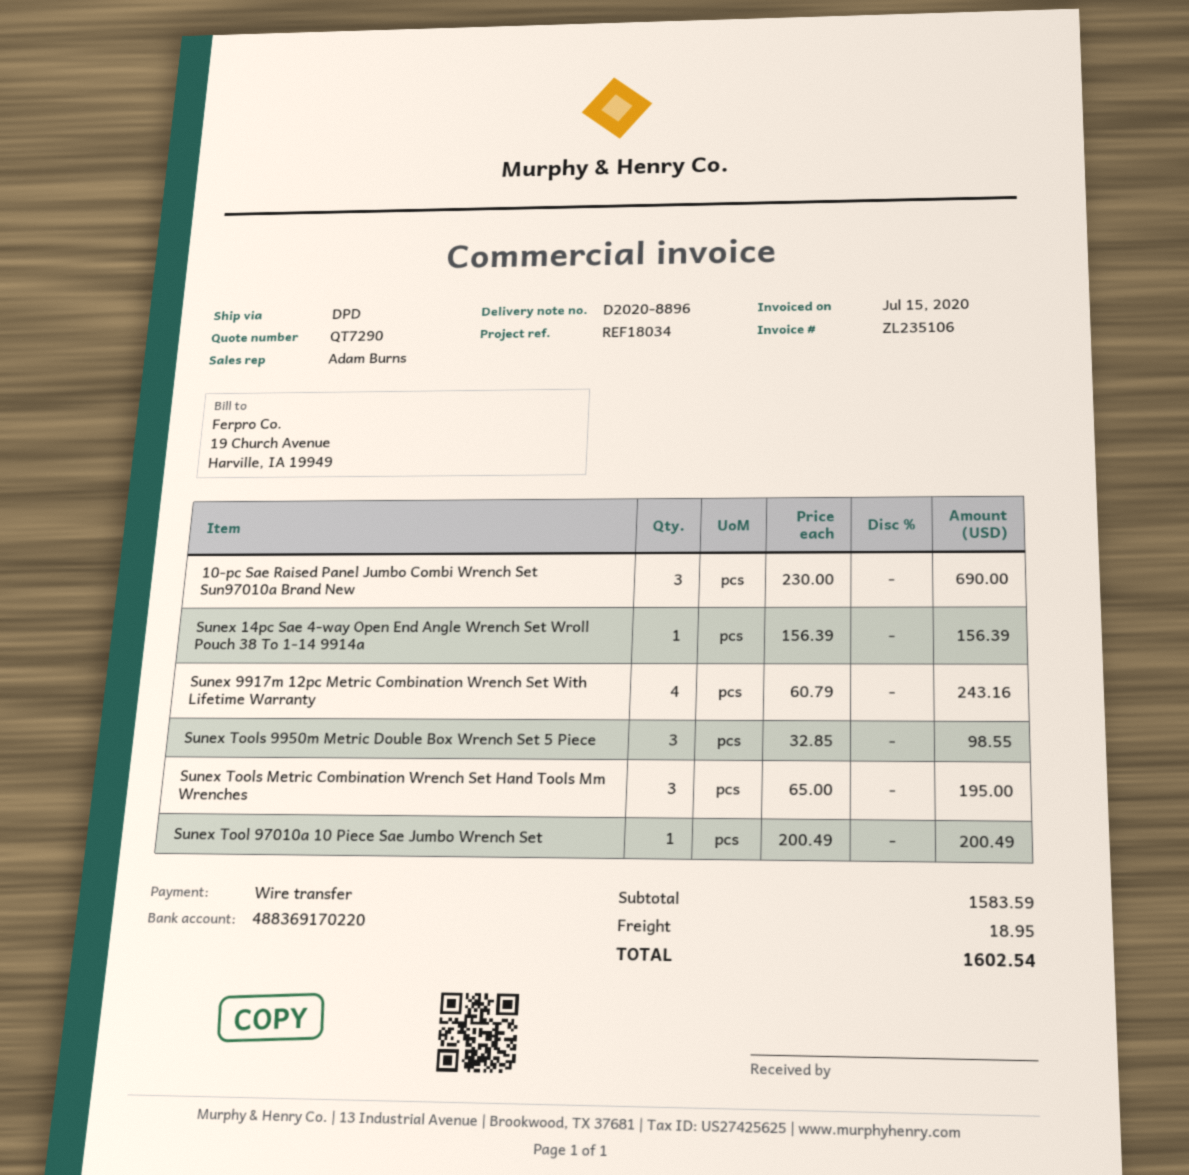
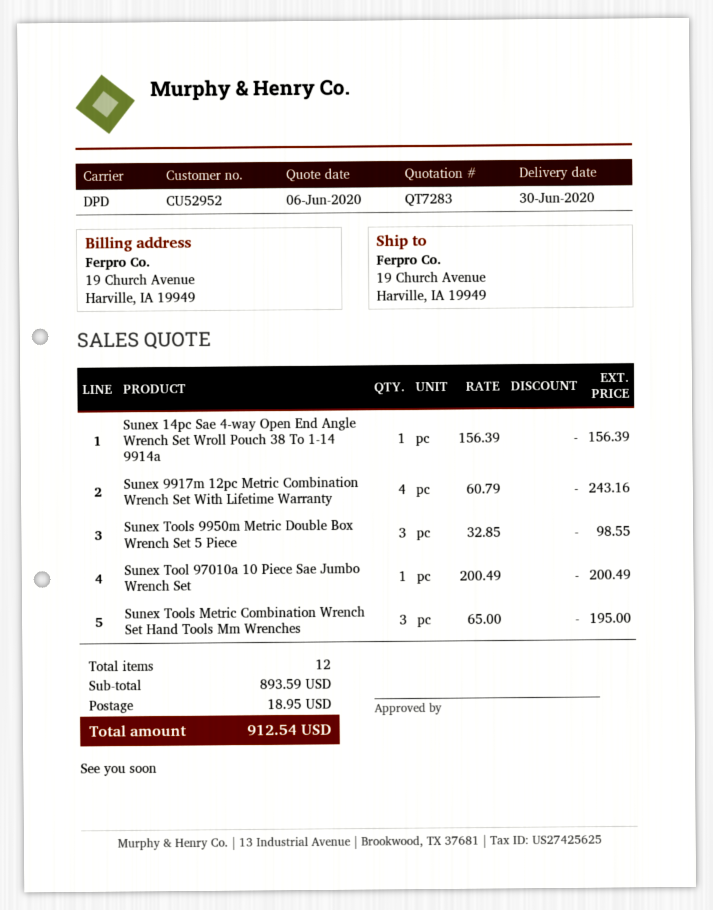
quote number: QT7290 -> QT7283
10-pc Sae Raised Panel Jumbo Combi Wrench Set Sun97010a Brand New: 3 x 230.00 = 690.00 -> none
subtotal: 1583.59 -> 893.59
total: 1602.54 -> 912.54

